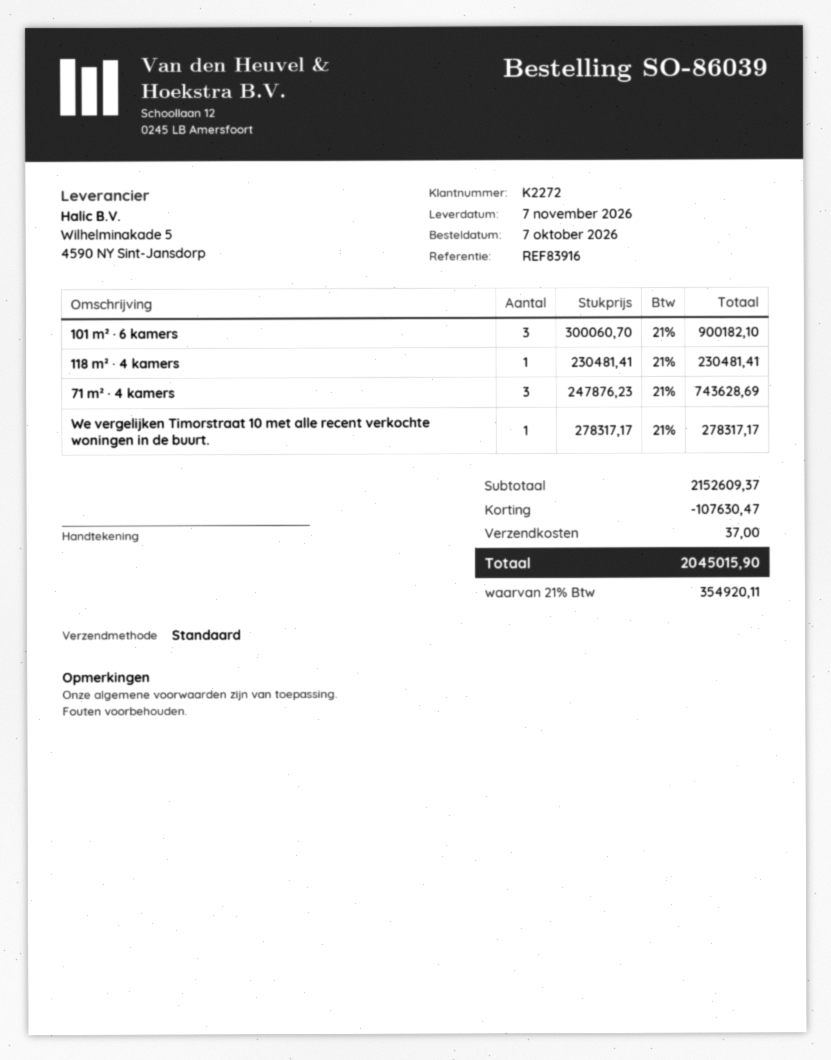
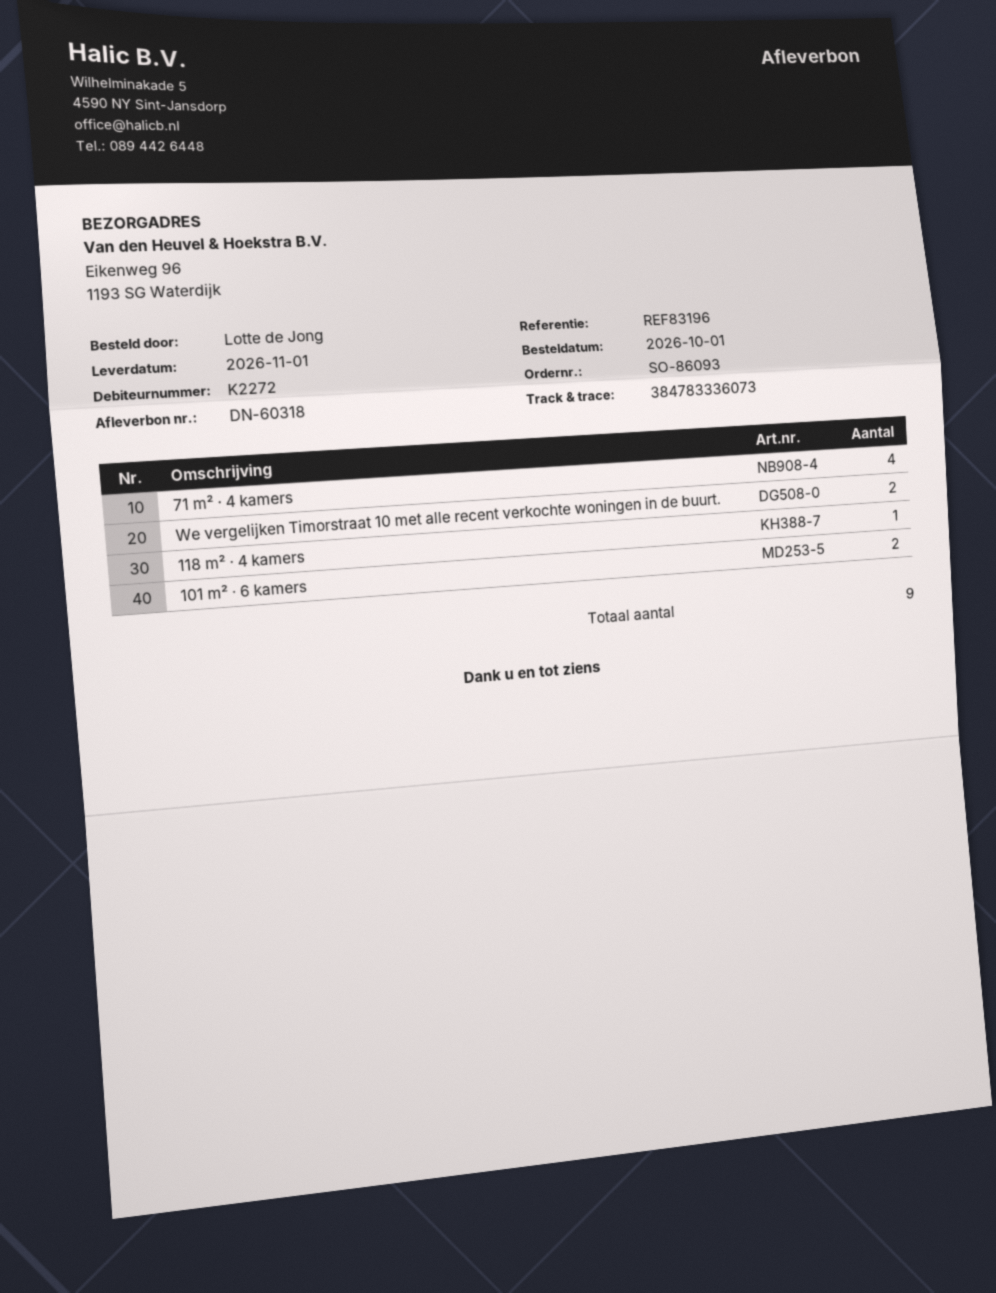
order number: SO-86039 -> SO-86093
order date: 2026-10-07 -> 2026-10-01
delivery date: 2026-11-07 -> 2026-11-01
reference: REF83916 -> REF83196
101 m² · 6 kamers: 3 -> 2
71 m² · 4 kamers: 3 -> 4
We vergelijken Timorstraat 10 met alle recent verkochte woningen in de buurt.: 1 -> 2

